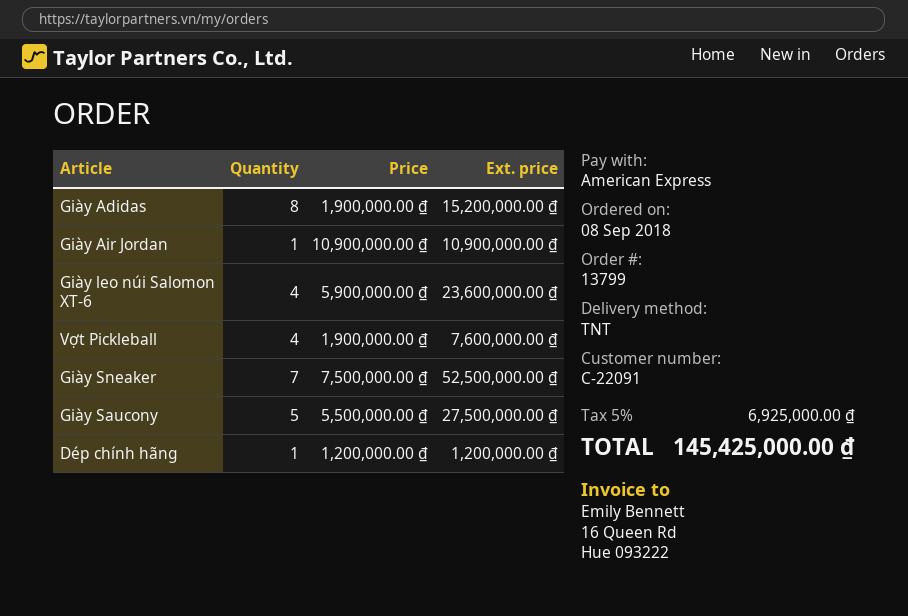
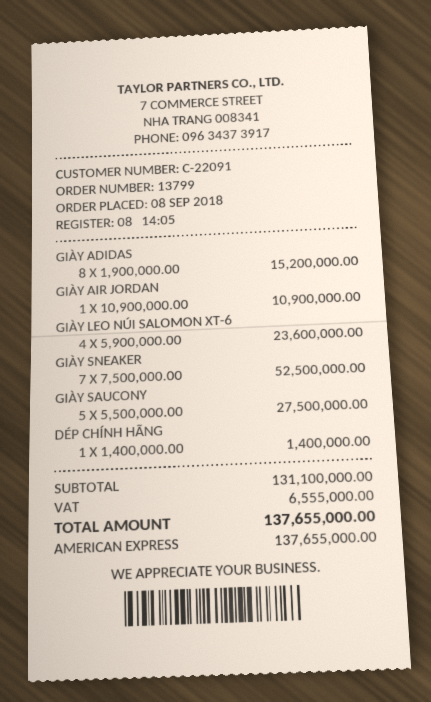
Vợt Pickleball: 4 x 1900000.00 = 7600000.00 -> none
Dép chính hãng: 1 x 1200000.00 = 1200000.00 -> 1 x 1400000.00 = 1400000.00
tax: 6925000.00 -> 6555000.00
total: 145425000.00 -> 137655000.00

